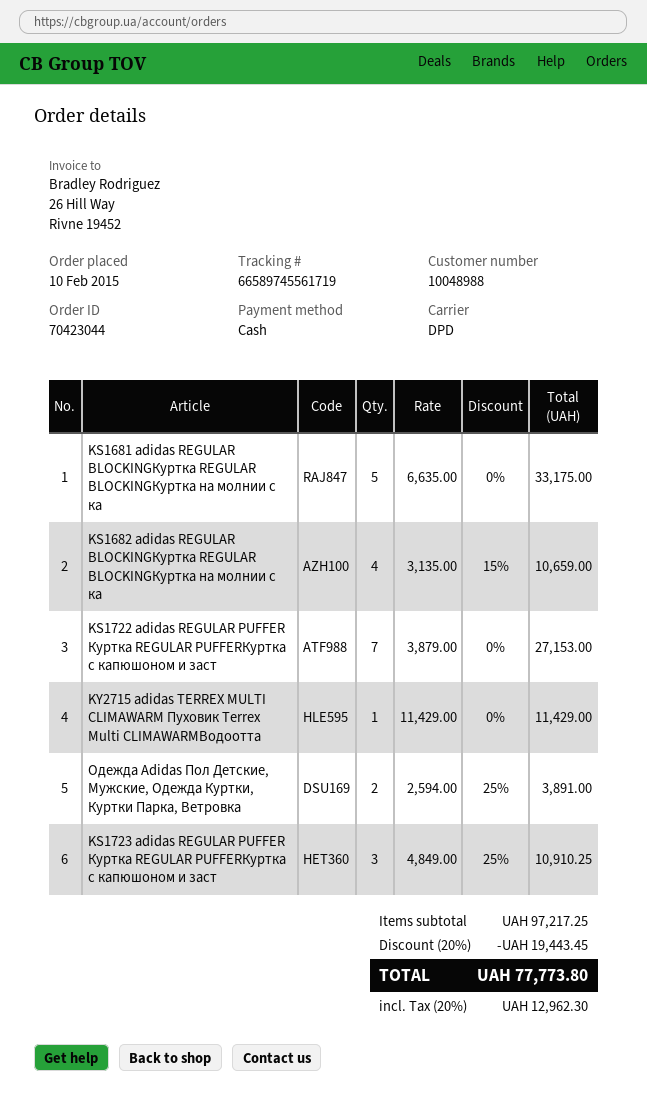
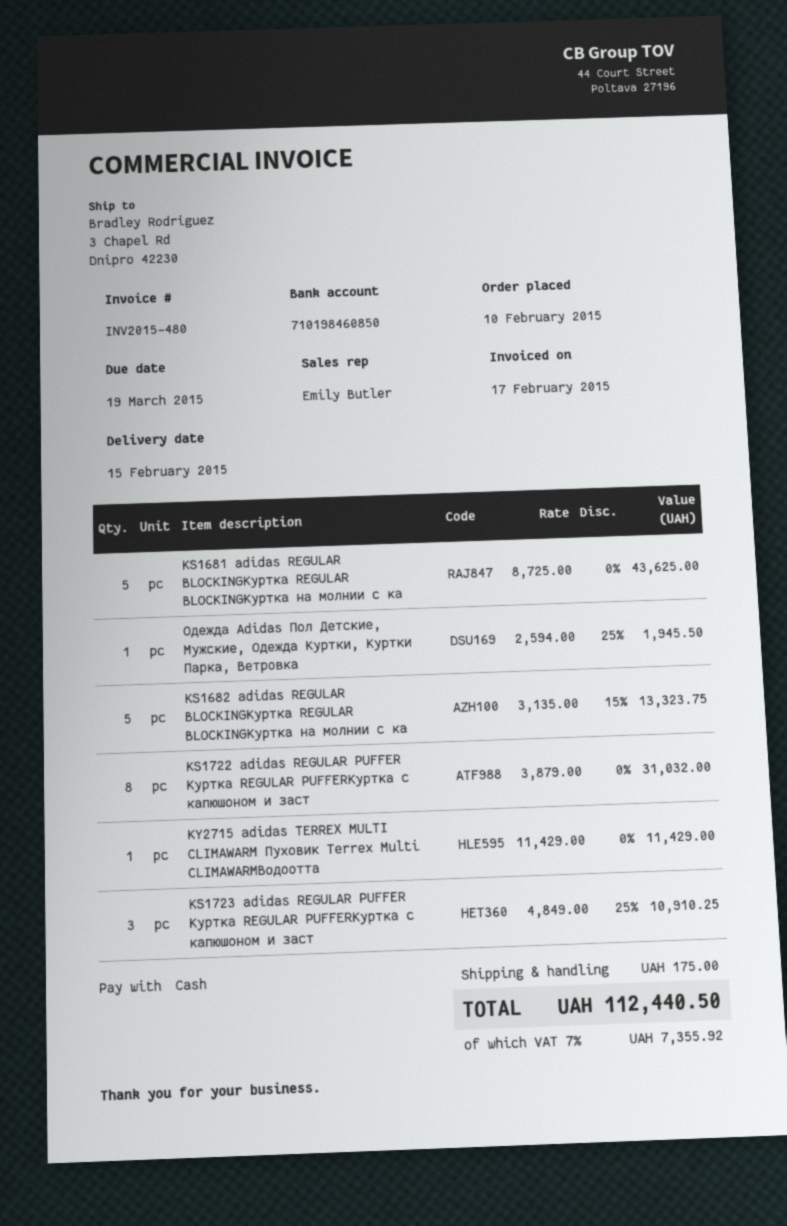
KS1681 adidas REGULAR BLOCKINGКуртка REGULAR BLOCKINGКуртка на молнии с ка: 5 x 6635.00 = 33175.00 -> 5 x 8725.00 = 43625.00
KS1682 adidas REGULAR BLOCKINGКуртка REGULAR BLOCKINGКуртка на молнии с ка: 4 x 3135.00 - 15% = 10659.00 -> 5 x 3135.00 - 15% = 13323.75
KS1722 adidas REGULAR PUFFER Куртка REGULAR PUFFERКуртка с капюшоном и заст: 7 x 3879.00 = 27153.00 -> 8 x 3879.00 = 31032.00
Одежда Adidas Пол Детские, Мужcкие, Одежда Куртки, Куртки Парка, Ветровка: 2 x 2594.00 - 25% = 3891.00 -> 1 x 2594.00 - 25% = 1945.50
discount: 20% = 19443.45 -> none
shipping: none -> 175.00
tax: 20% = 12962.30 -> 7% = 7355.92
total: 77773.80 -> 112440.50

